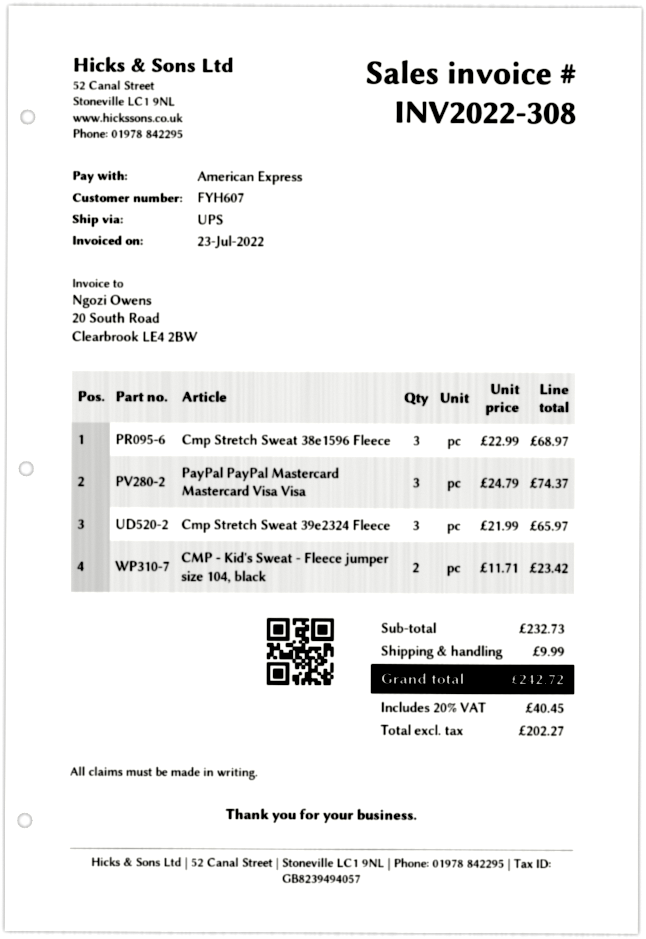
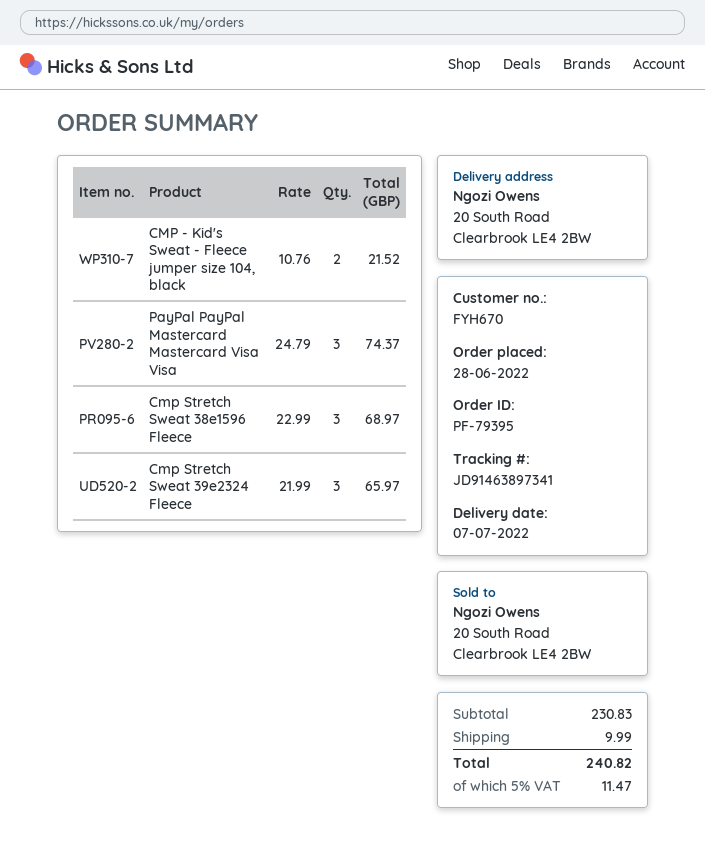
customer number: FYH607 -> FYH670
CMP - Kid's Sweat - Fleece jumper size 104, black: 2 x 11.71 = 23.42 -> 2 x 10.76 = 21.52
subtotal: 232.73 -> 230.83
tax: 20% = 40.45 -> 5% = 11.47
total: 242.72 -> 240.82

